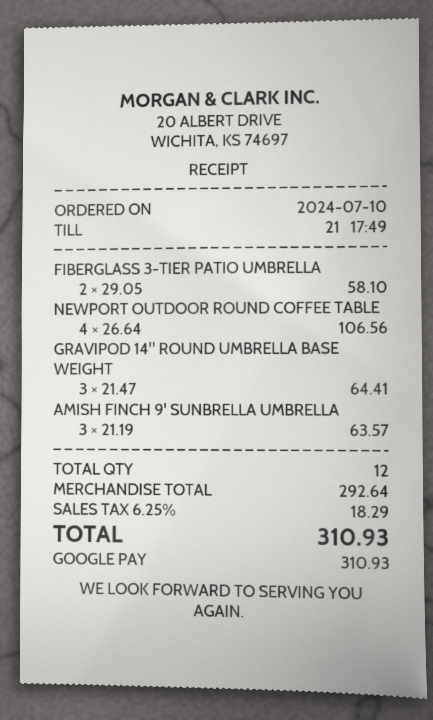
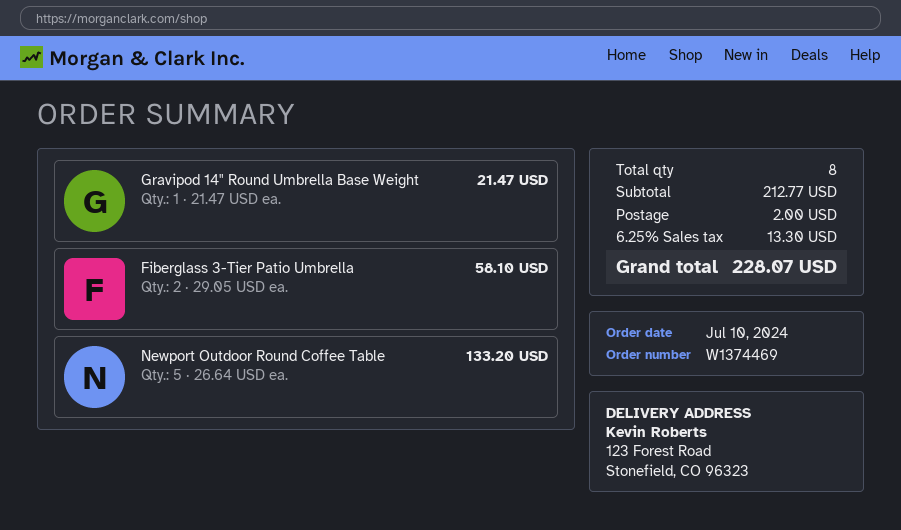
NEWPORT OUTDOOR ROUND COFFEE TABLE: 4 x 26.64 = 106.56 -> 5 x 26.64 = 133.20
GRAVIPOD 14" ROUND UMBRELLA BASE WEIGHT: 3 x 21.47 = 64.41 -> 1 x 21.47 = 21.47
AMISH FINCH 9' SUNBRELLA UMBRELLA: 3 x 21.19 = 63.57 -> none
total quantity: 12 -> 8
subtotal: 292.64 -> 212.77
shipping: none -> 2.00
tax: 6.25% = 18.29 -> 6.25% = 13.30
total: 310.93 -> 228.07

